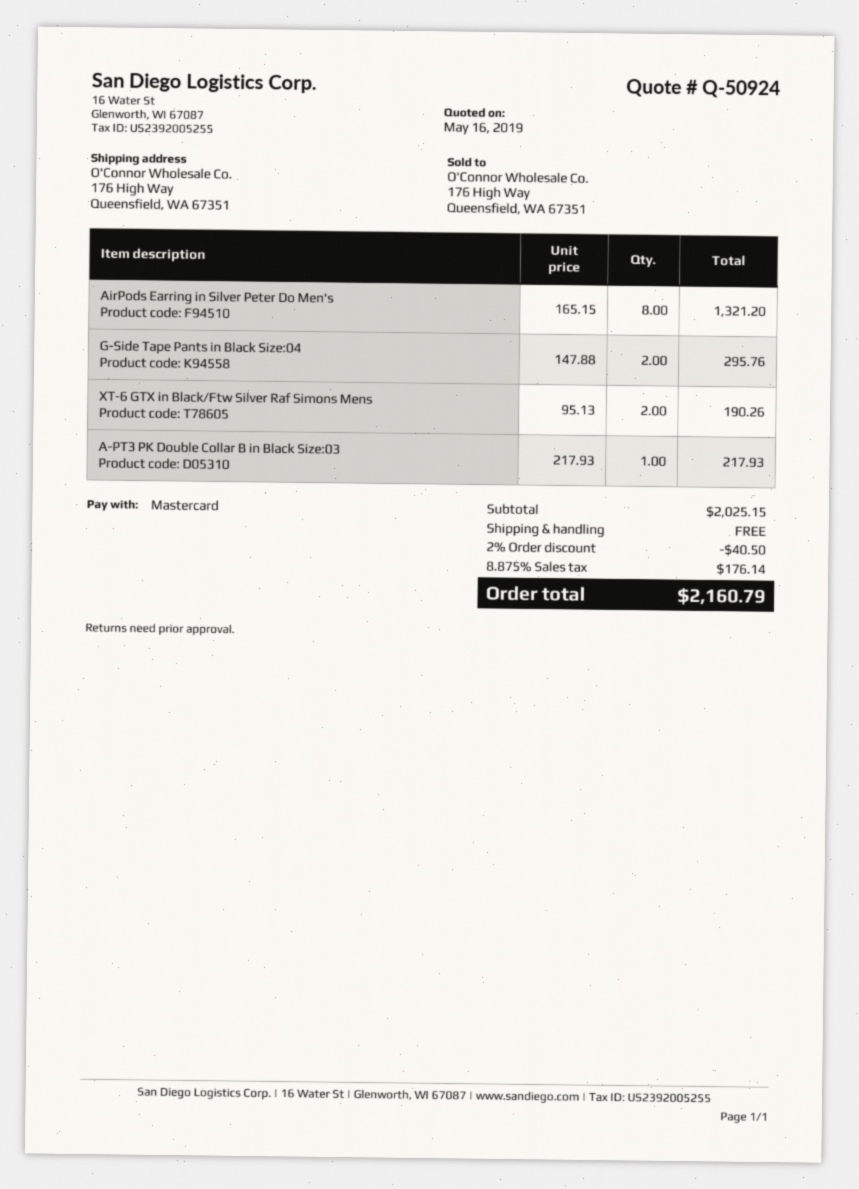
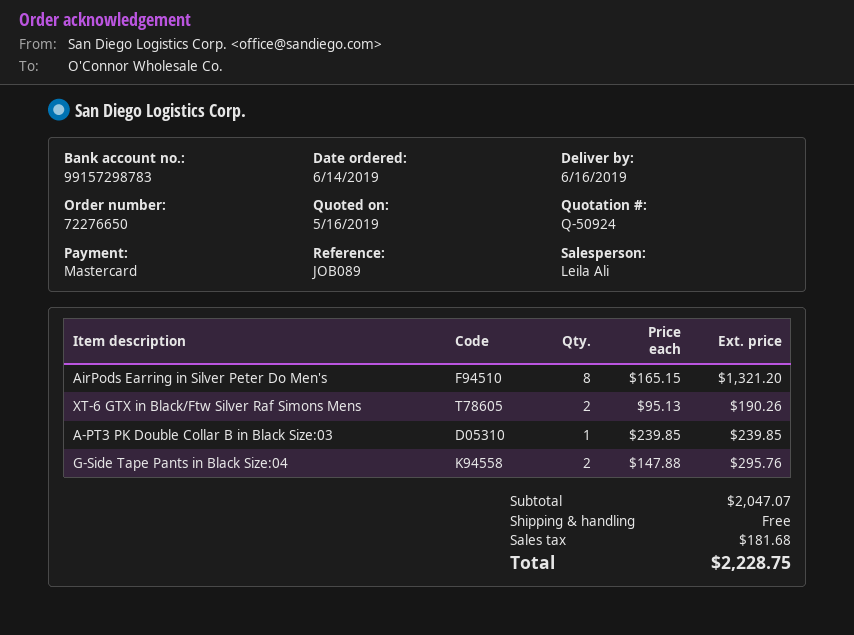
A-PT3 PK Double Collar B in Black Size:03: 1 x 217.93 = 217.93 -> 1 x 239.85 = 239.85
subtotal: 2025.15 -> 2047.07
discount: 2% = 40.50 -> none
tax: 176.14 -> 181.68
total: 2160.79 -> 2228.75

